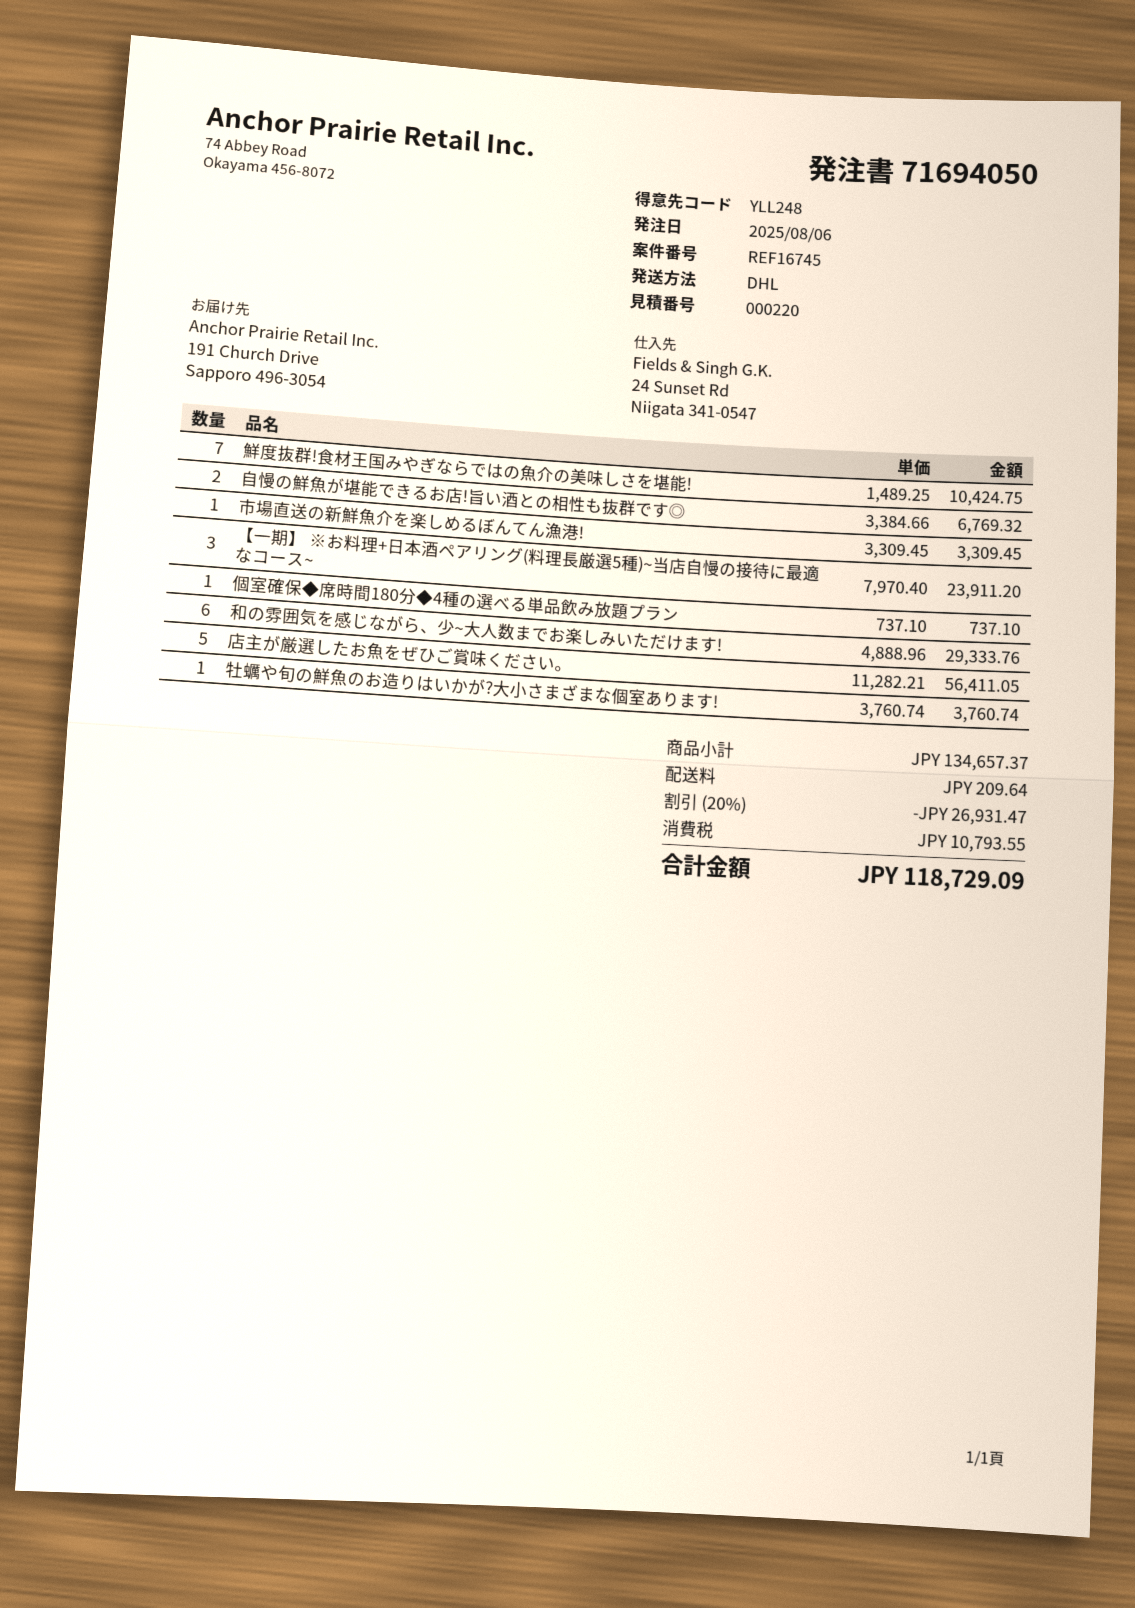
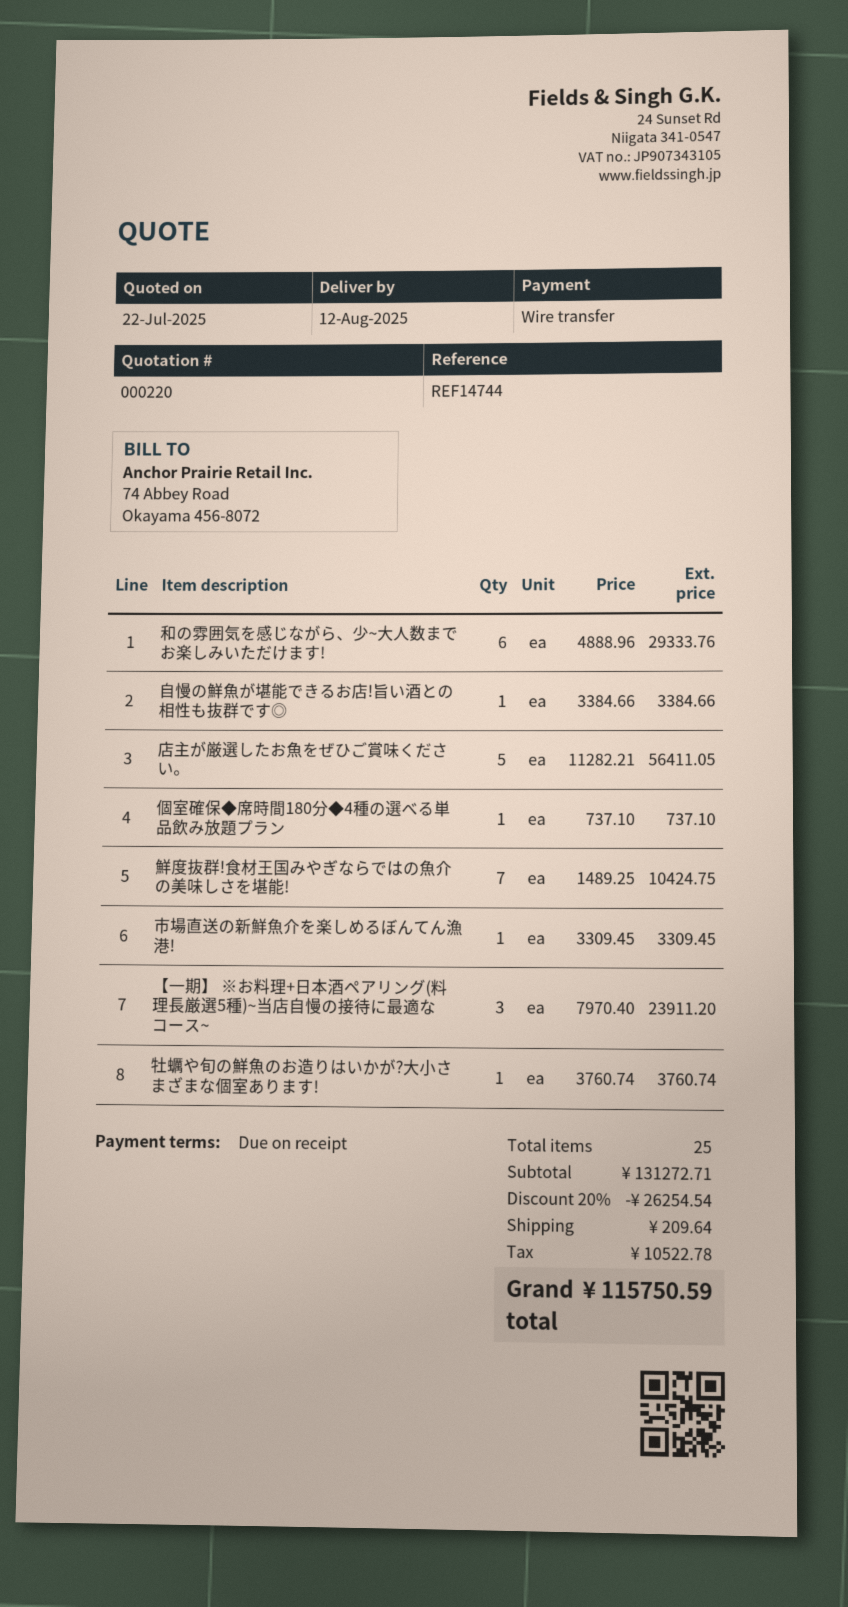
reference: REF16745 -> REF14744
自慢の鮮魚が堪能できるお店!旨い酒との相性も抜群です◎: 2 x 3384.66 = 6769.32 -> 1 x 3384.66 = 3384.66
subtotal: 134657.37 -> 131272.71
discount: 20% = 26931.47 -> 20% = 26254.54
tax: 10793.55 -> 10522.78
total: 118729.09 -> 115750.59

